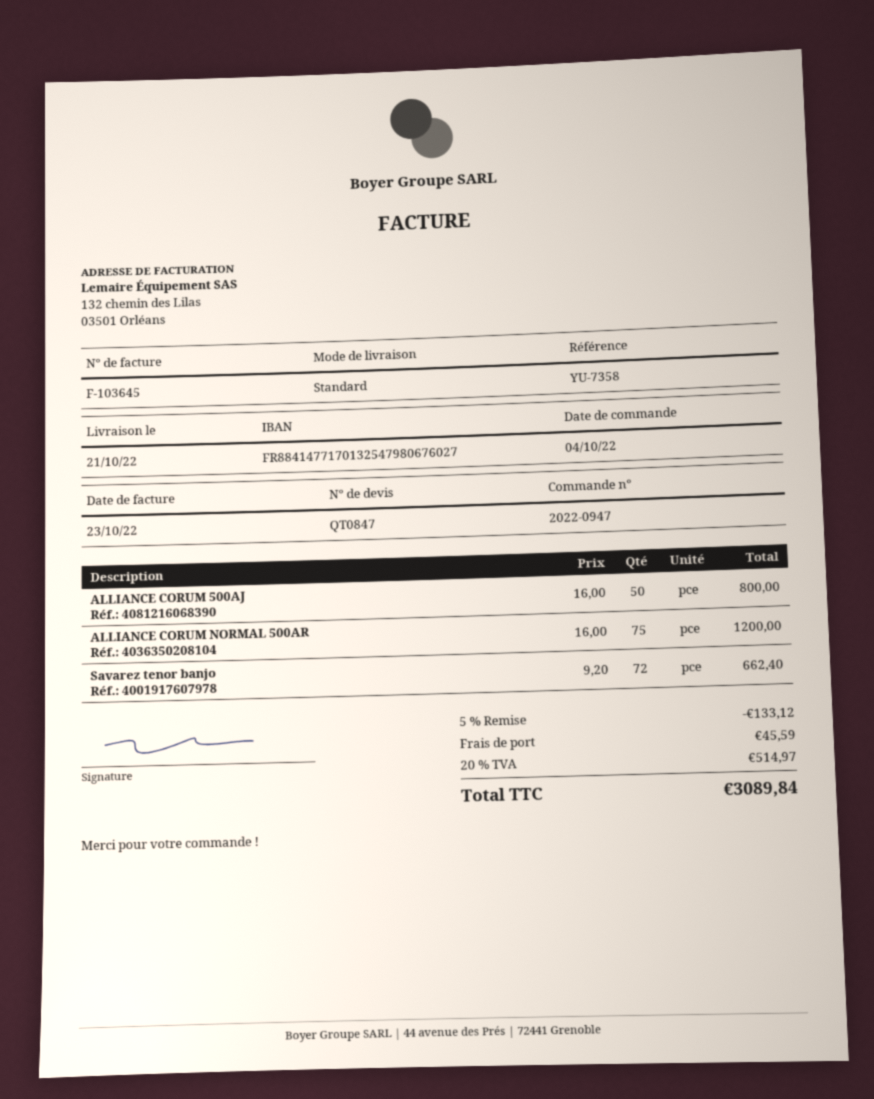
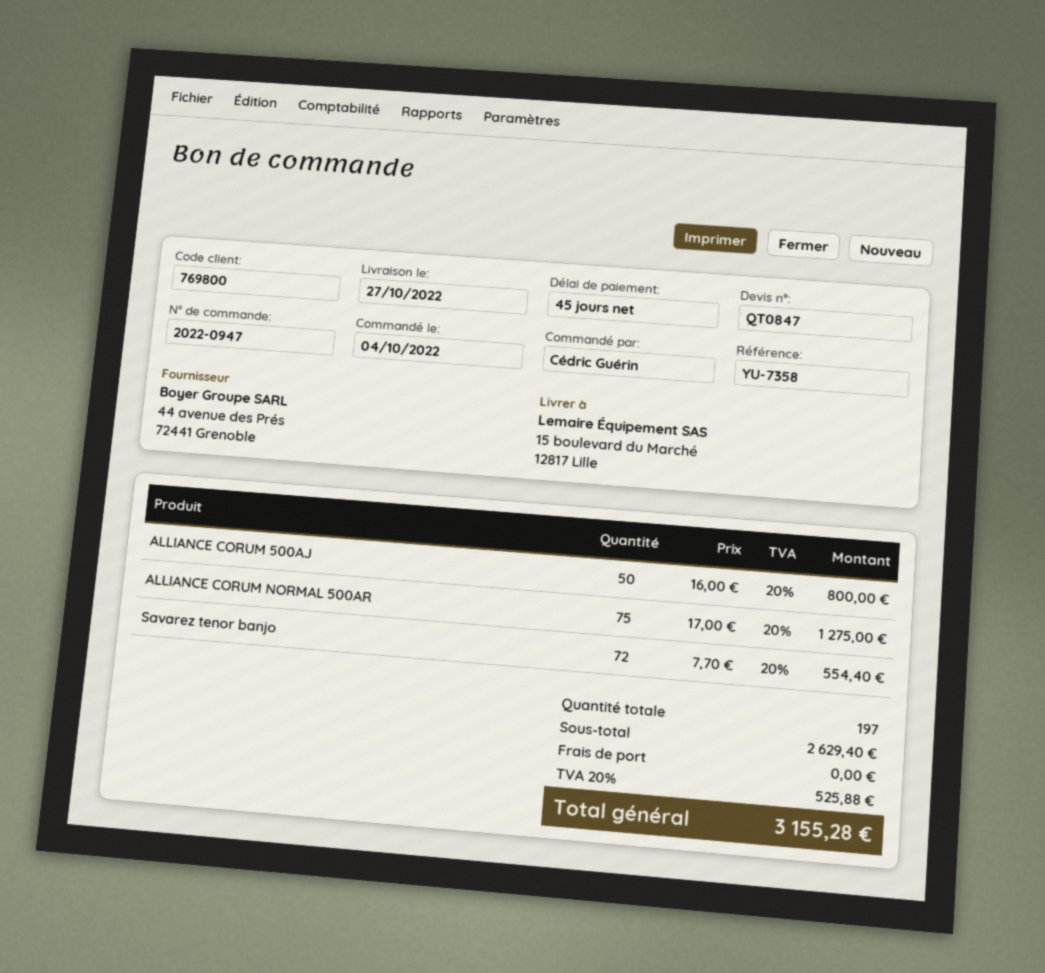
delivery date: 2022-10-21 -> 2022-10-27
ALLIANCE CORUM NORMAL 500AR: 75 x 16.00 = 1200.00 -> 75 x 17.00 = 1275.00
Savarez tenor banjo: 72 x 9.20 = 662.40 -> 72 x 7.70 = 554.40
discount: 5% = 133.12 -> none
shipping: 45.59 -> 0.00
tax: 20% = 514.97 -> 20% = 525.88
total: 3089.84 -> 3155.28

